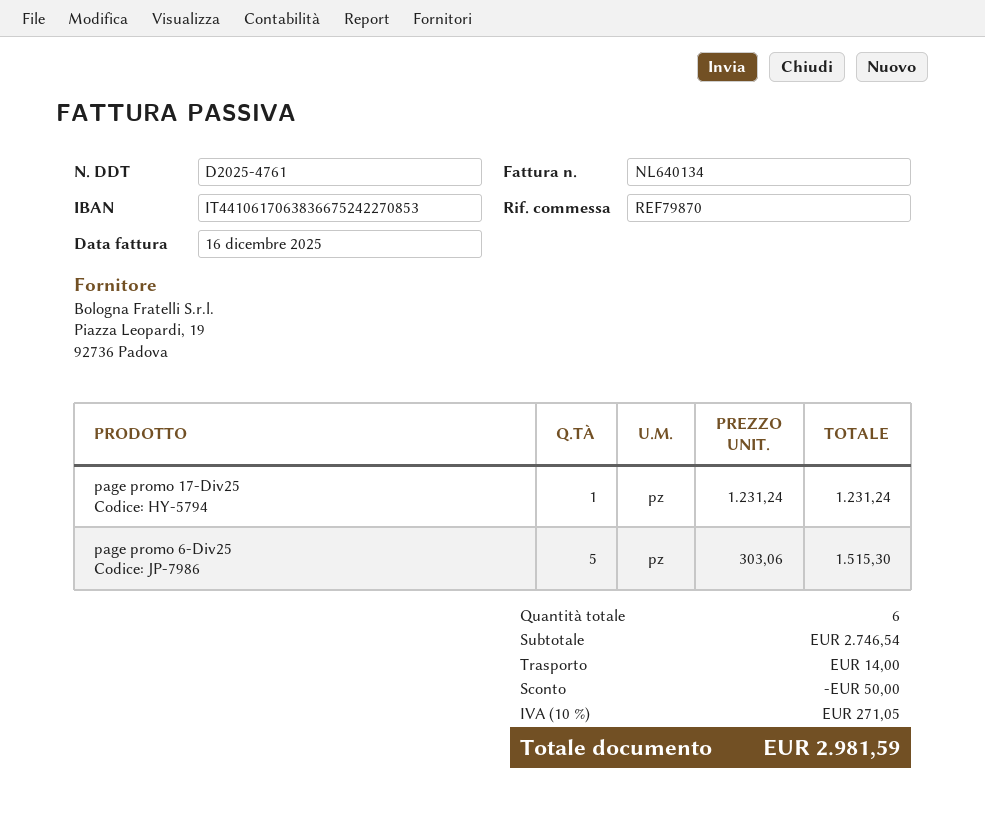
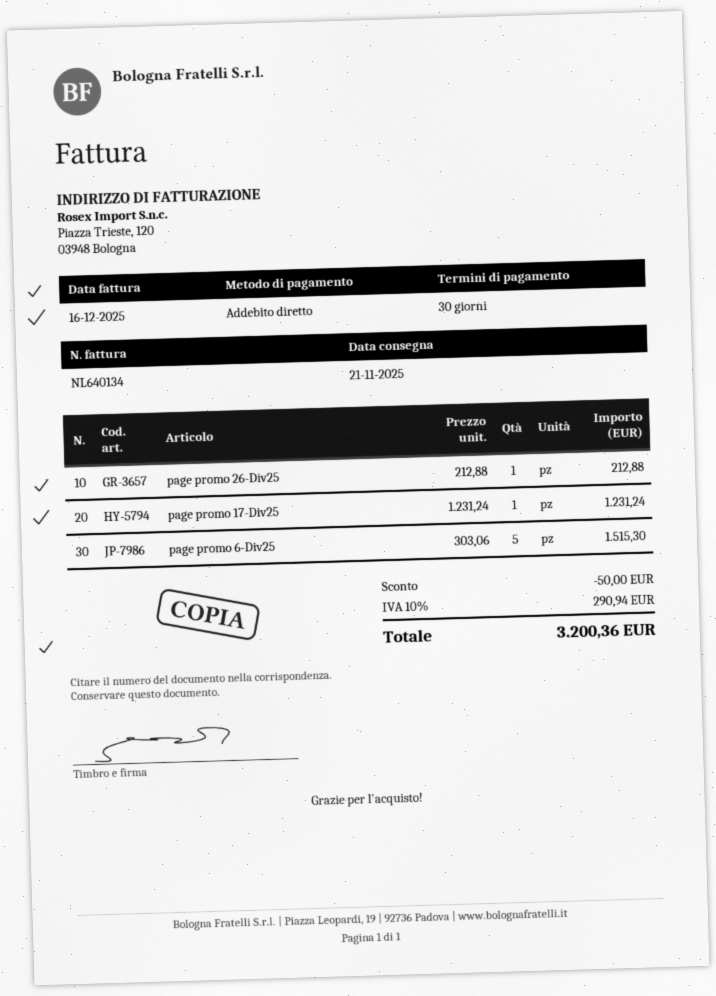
page promo 26-Div25: none -> 1 x 212.88 = 212.88
shipping: 14.00 -> none
tax: 10% = 271.05 -> 10% = 290.94
total: 2981.59 -> 3200.36

